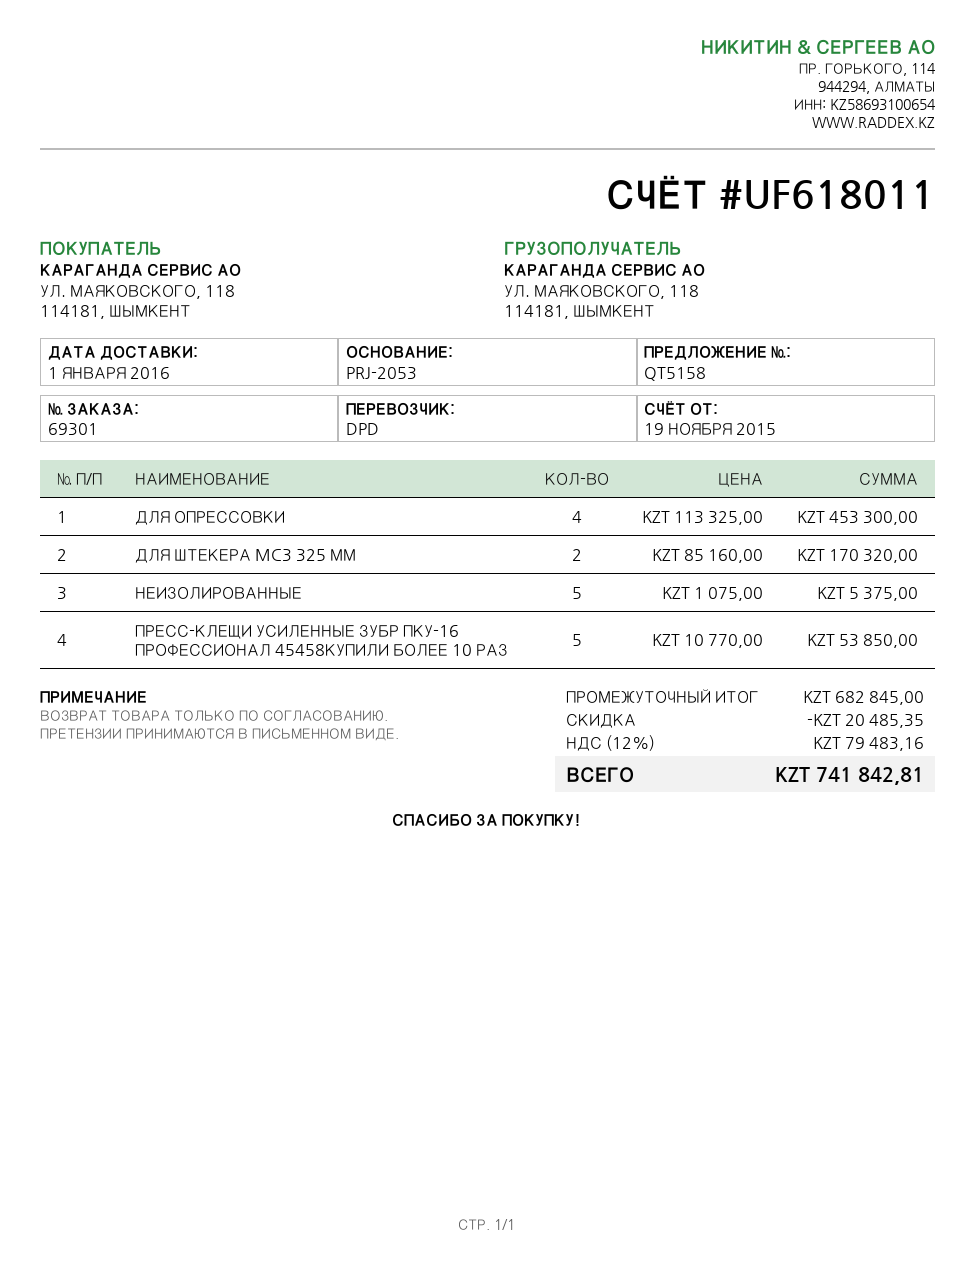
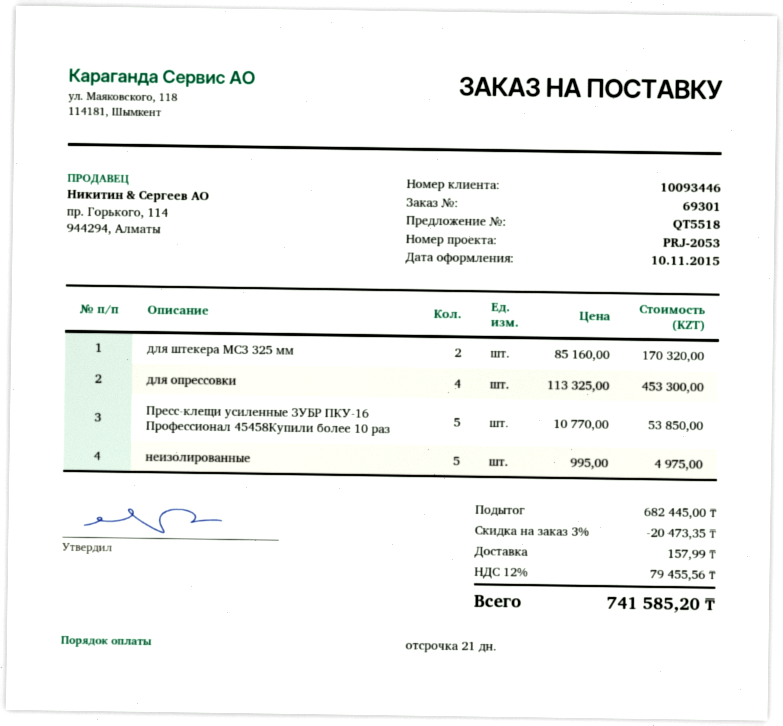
quote number: QT5158 -> QT5518
НЕИЗОЛИРОВАННЫЕ: 5 x 1075.00 = 5375.00 -> 5 x 995.00 = 4975.00
subtotal: 682845.00 -> 682445.00
discount: 20485.35 -> 20473.35
shipping: none -> 157.99
tax: 12% = 79483.16 -> 12% = 79455.56
total: 741842.81 -> 741585.20

